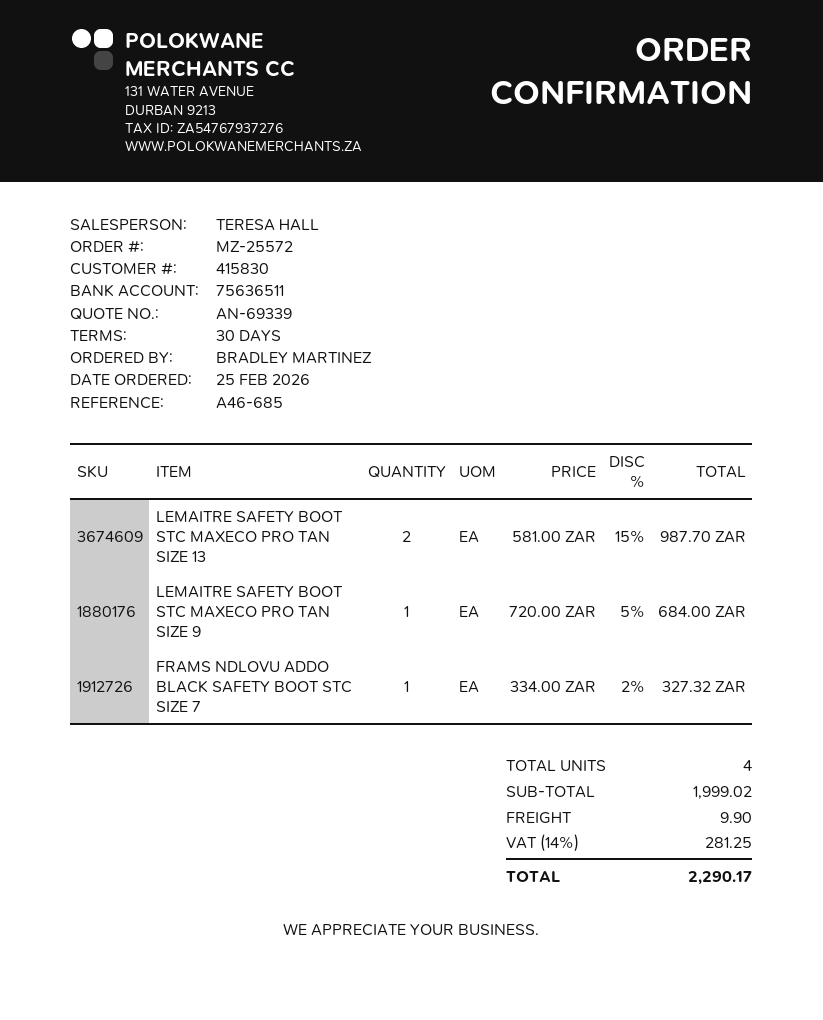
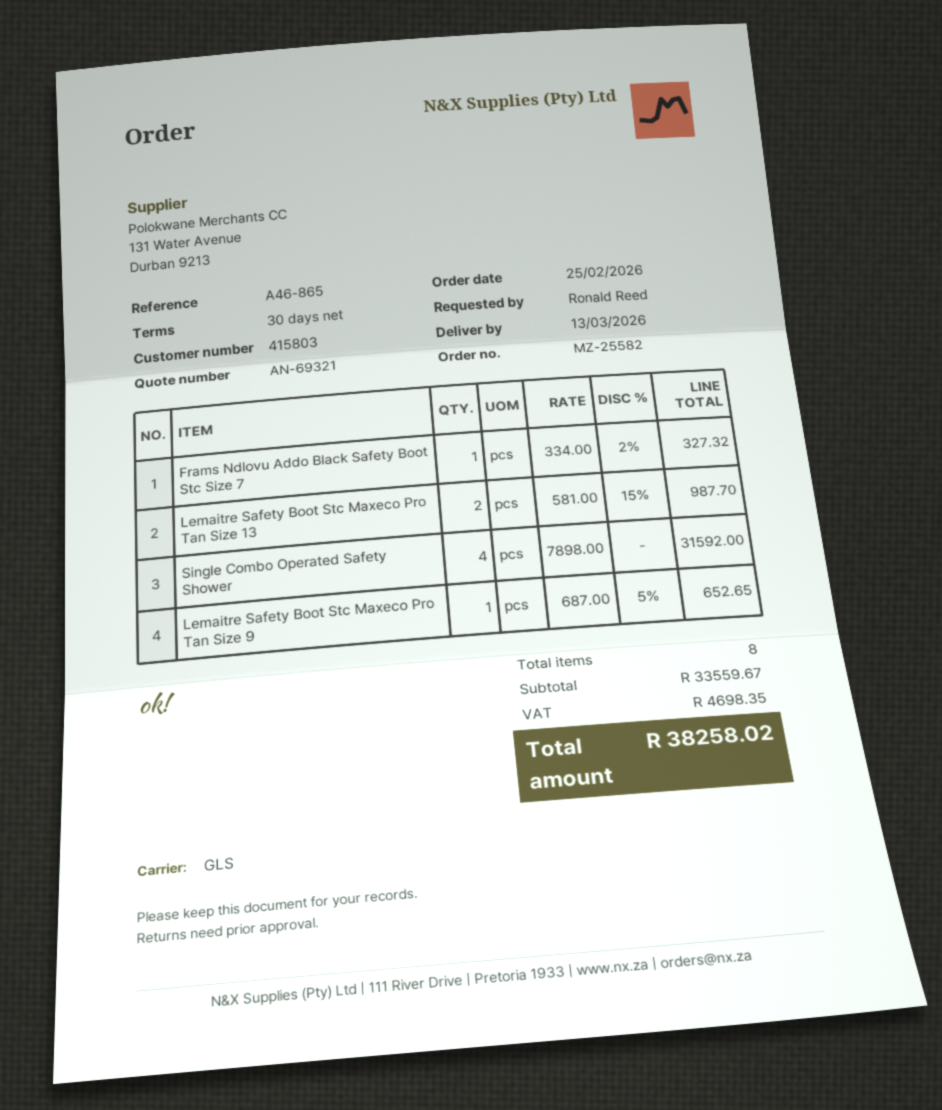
quote number: AN-69339 -> AN-69321
order number: MZ-25572 -> MZ-25582
customer number: 415830 -> 415803
reference: A46-685 -> A46-865
ordered by: BRADLEY MARTINEZ -> Ronald Reed
LEMAITRE SAFETY BOOT STC MAXECO PRO TAN SIZE 9: 1 x 720.00 - 5% = 684.00 -> 1 x 687.00 - 5% = 652.65
Single Combo Operated Safety Shower: none -> 4 x 7898.00 = 31592.00
total quantity: 4 -> 8
subtotal: 1999.02 -> 33559.67
shipping: 9.90 -> none
tax: 281.25 -> 4698.35
total: 2290.17 -> 38258.02

